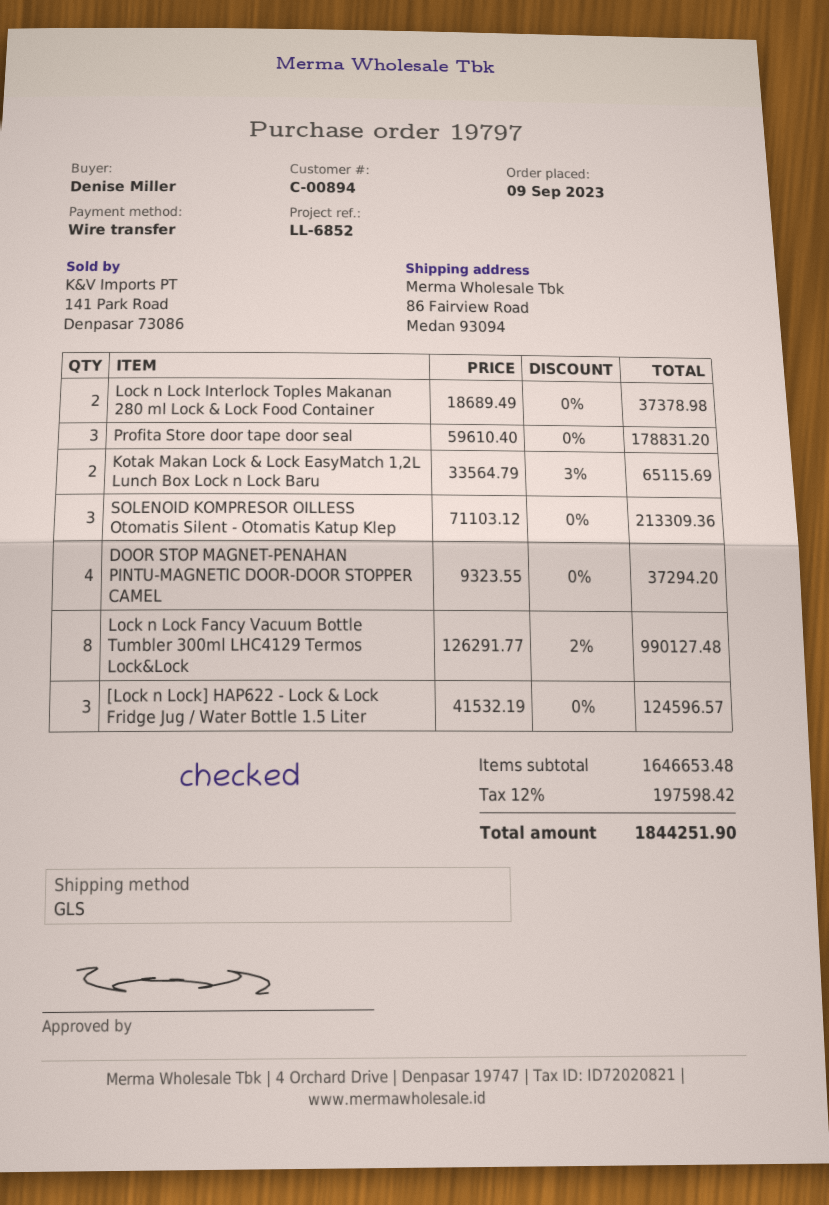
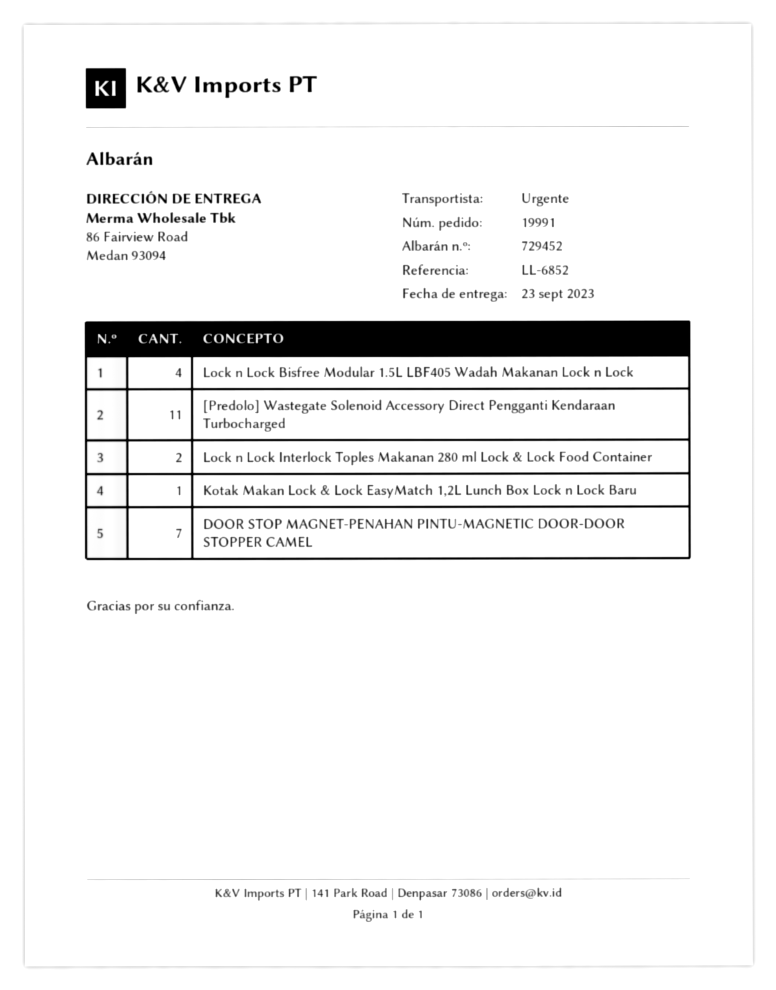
order number: 19797 -> 19991
shipping method: GLS -> express
Profita Store door tape door seal: 3 -> none
Kotak Makan Lock & Lock EasyMatch 1,2L Lunch Box Lock n Lock Baru: 2 -> 1
SOLENOID KOMPRESOR OILLESS Otomatis Silent - Otomatis Katup Klep: 3 -> none
DOOR STOP MAGNET-PENAHAN PINTU-MAGNETIC DOOR-DOOR STOPPER CAMEL: 4 -> 7
Lock n Lock Fancy Vacuum Bottle Tumbler 300ml LHC4129 Termos Lock&Lock: 8 -> none
[Lock n Lock] HAP622 - Lock & Lock Fridge Jug / Water Bottle 1.5 Liter: 3 -> none
Lock n Lock Bisfree Modular 1.5L LBF405 Wadah Makanan Lock n Lock: none -> 4
[Predolo] Wastegate Solenoid Accessory Direct Pengganti Kendaraan Turbocharged: none -> 11

